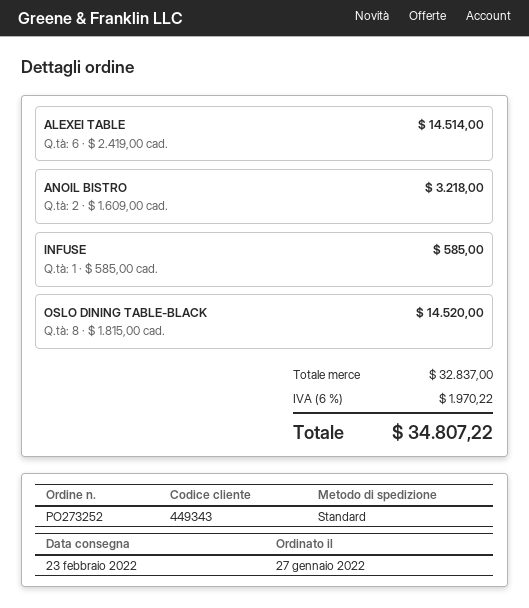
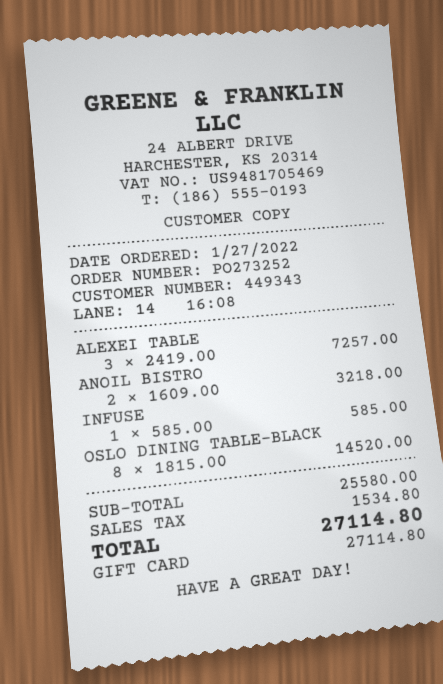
ALEXEI TABLE: 6 x 2419.00 = 14514.00 -> 3 x 2419.00 = 7257.00
subtotal: 32837.00 -> 25580.00
tax: 1970.22 -> 1534.80
total: 34807.22 -> 27114.80

